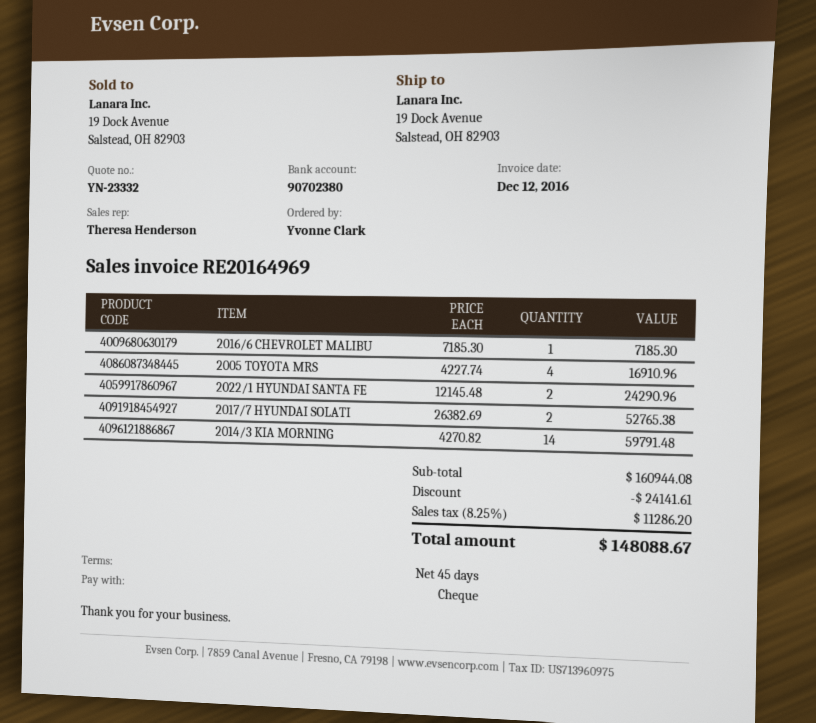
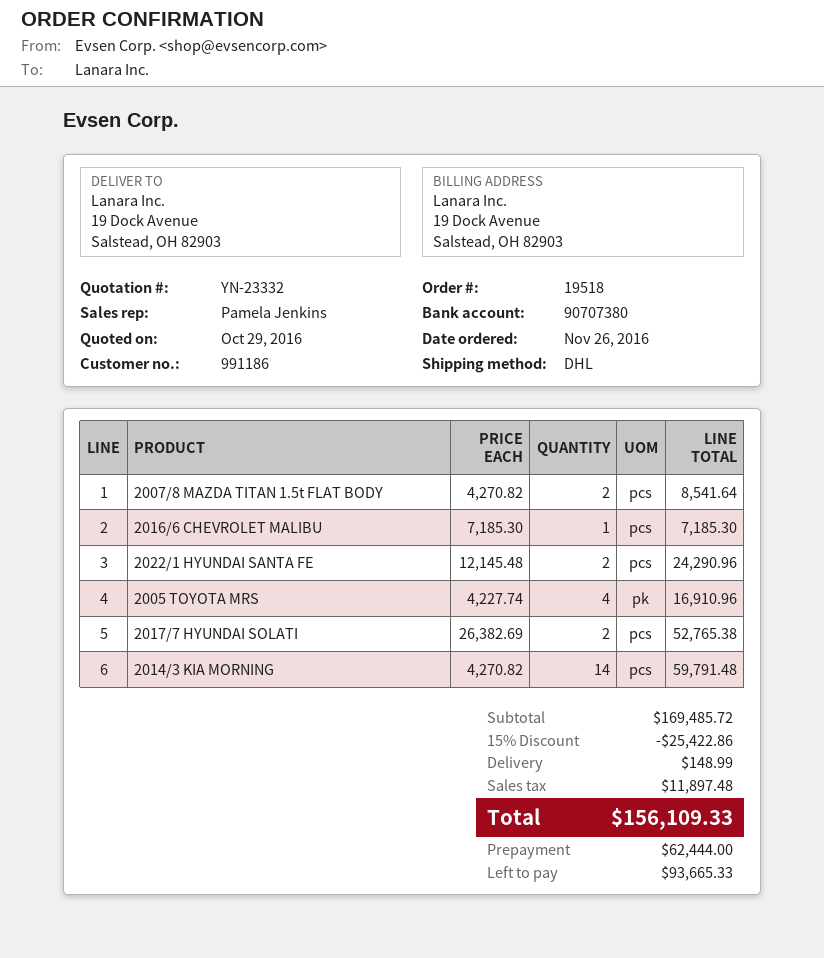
sales rep: Theresa Henderson -> Pamela Jenkins
bank account: 90702380 -> 90707380
2007/8 MAZDA TITAN 1.5t FLAT BODY: none -> 2 x 4270.82 = 8541.64
subtotal: 160944.08 -> 169485.72
discount: 24141.61 -> 25422.86
shipping: none -> 148.99
tax: 11286.20 -> 11897.48
total: 148088.67 -> 156109.33

